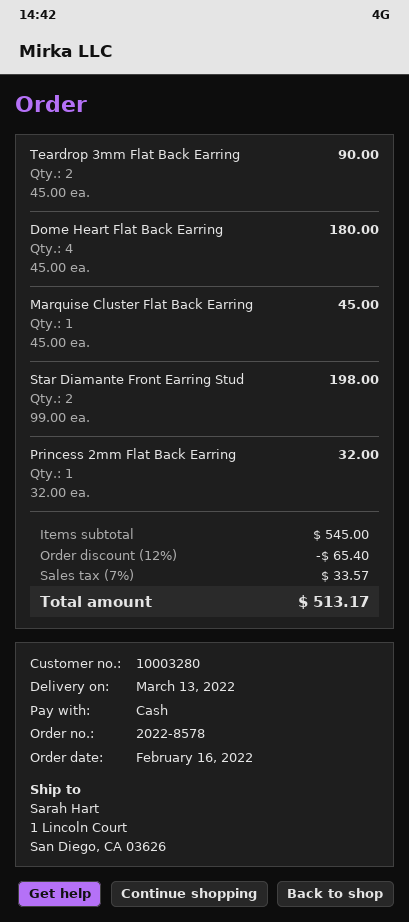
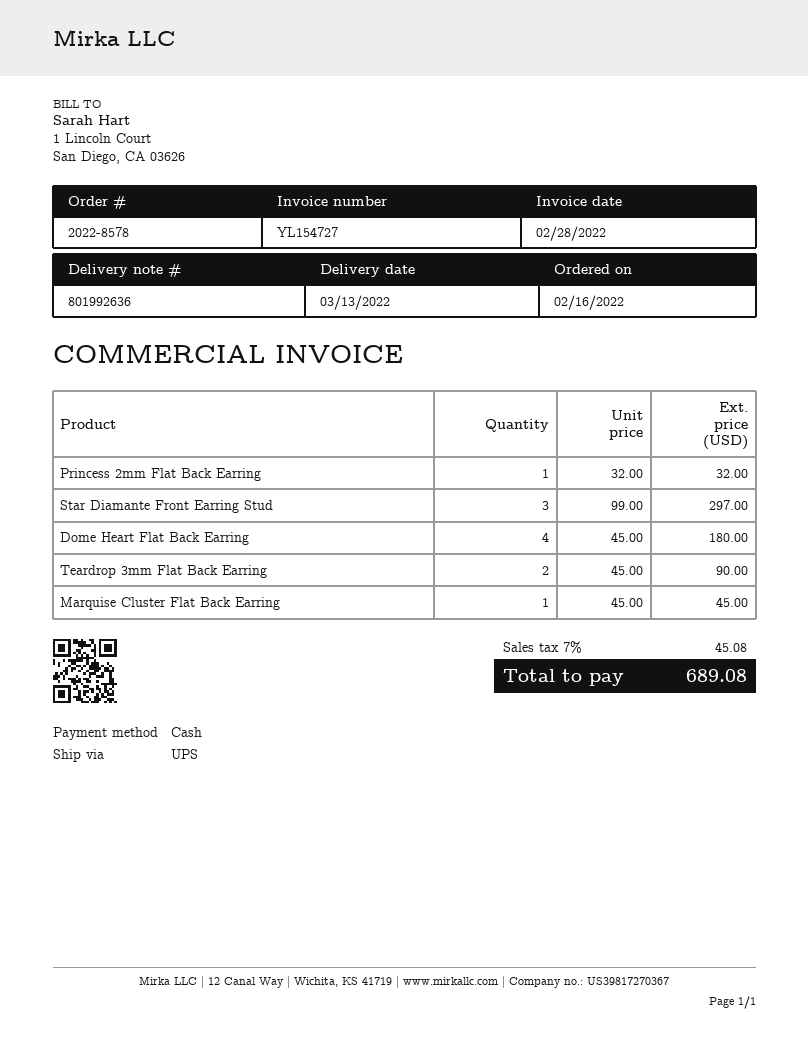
Star Diamante Front Earring Stud: 2 x 99.00 = 198.00 -> 3 x 99.00 = 297.00
discount: 12% = 65.40 -> none
tax: 7% = 33.57 -> 7% = 45.08
total: 513.17 -> 689.08

